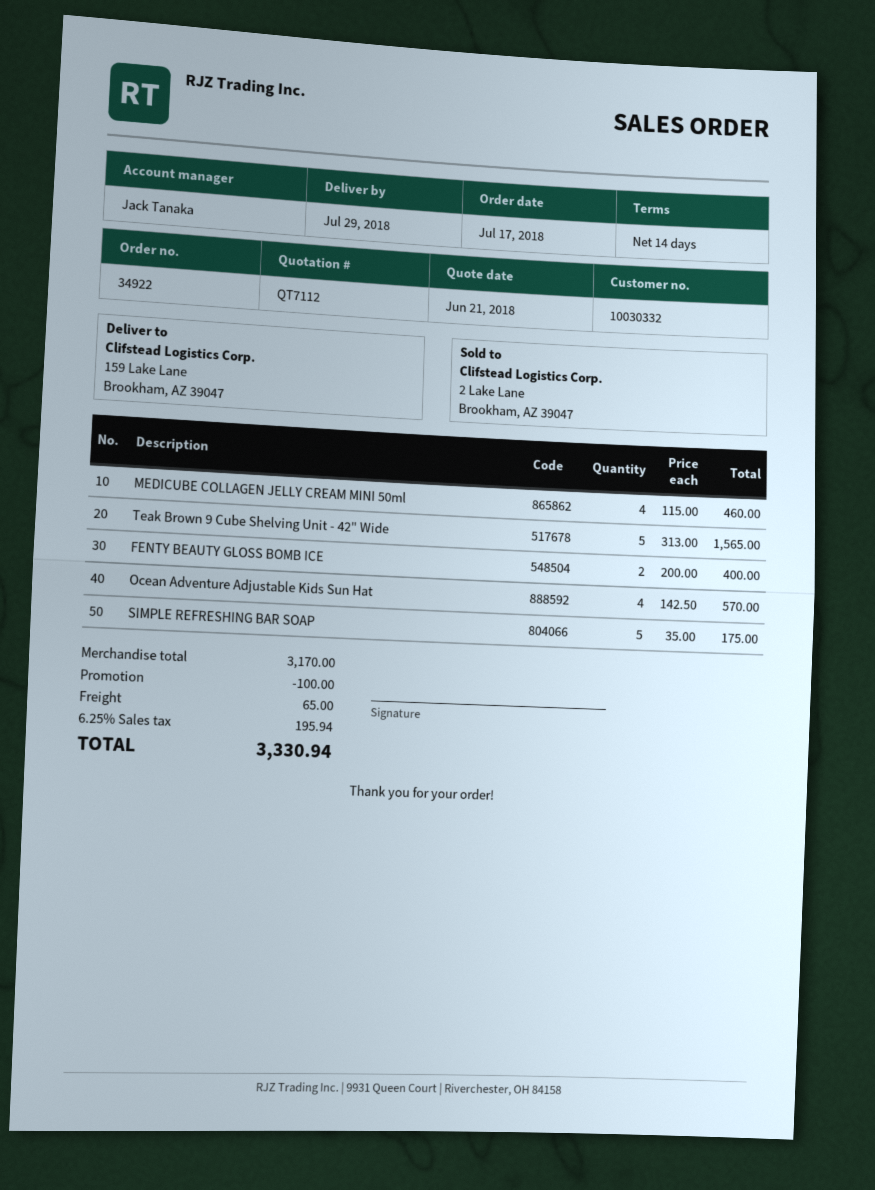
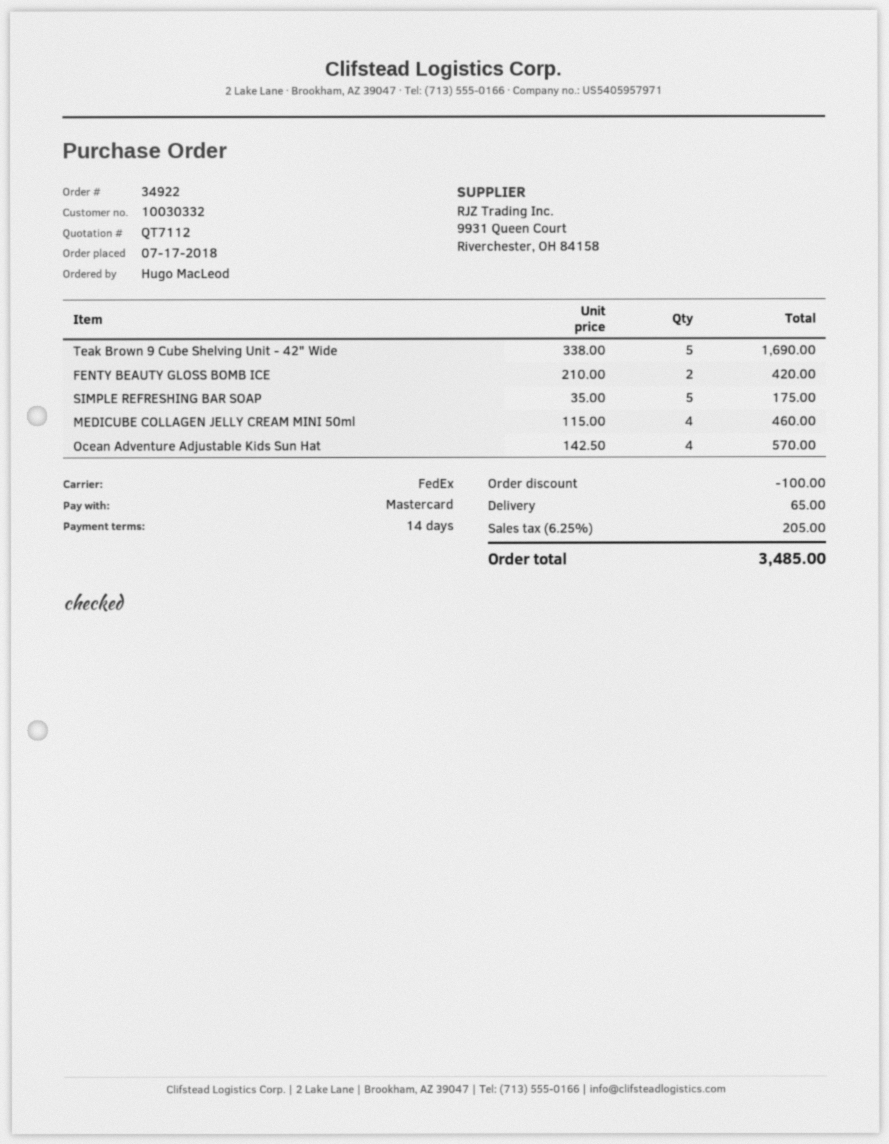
Teak Brown 9 Cube Shelving Unit - 42" Wide: 5 x 313.00 = 1565.00 -> 5 x 338.00 = 1690.00
FENTY BEAUTY GLOSS BOMB ICE: 2 x 200.00 = 400.00 -> 2 x 210.00 = 420.00
tax: 6.25% = 195.94 -> 6.25% = 205.00
total: 3330.94 -> 3485.00

